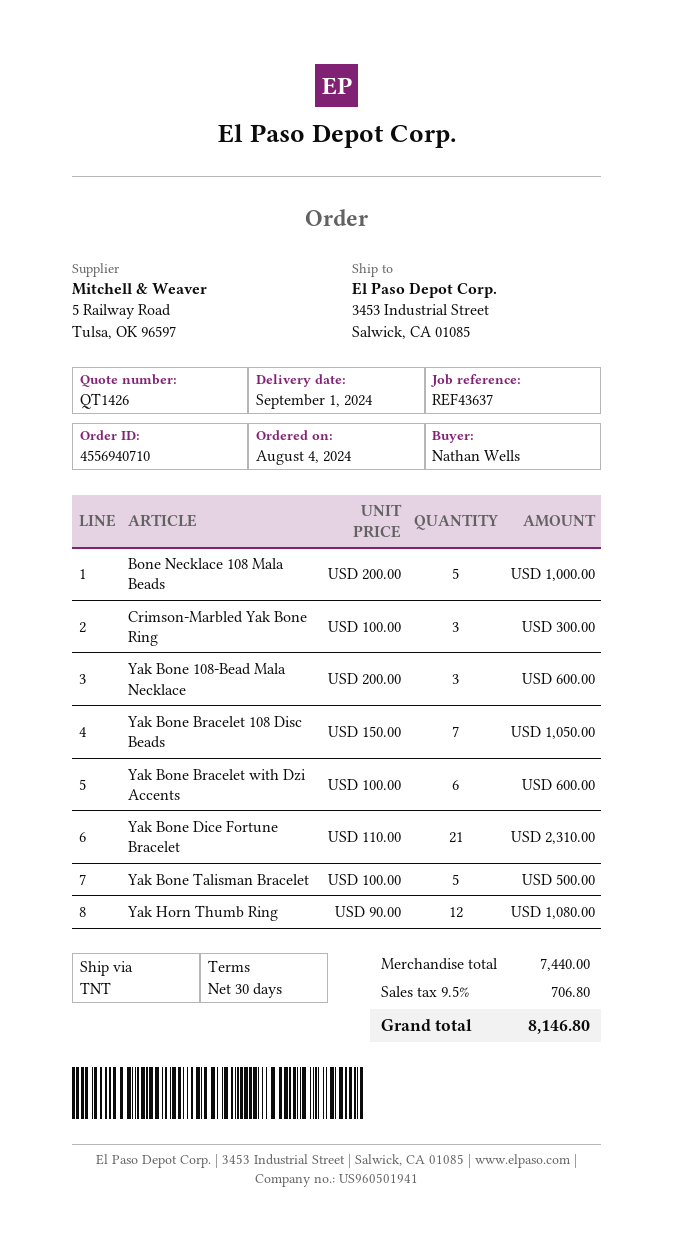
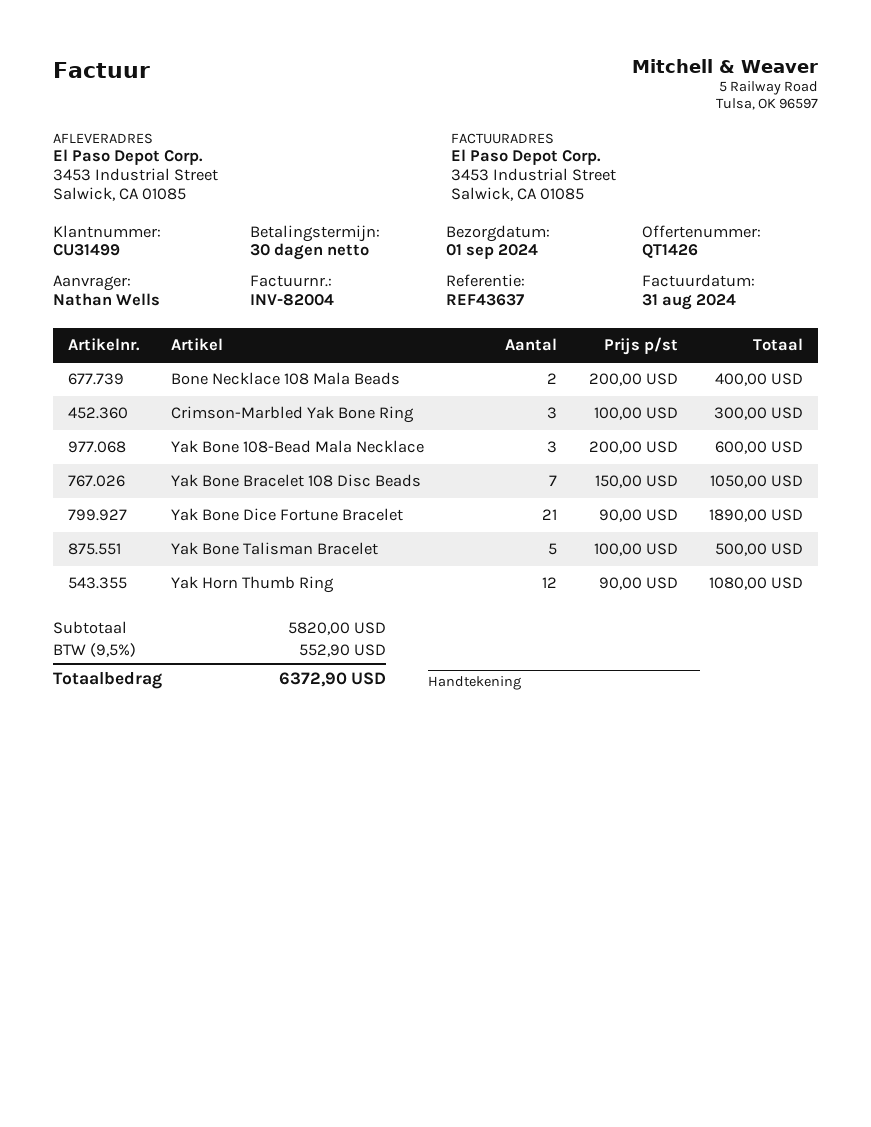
Bone Necklace 108 Mala Beads: 5 x 200.00 = 1000.00 -> 2 x 200.00 = 400.00
Yak Bone Bracelet with Dzi Accents: 6 x 100.00 = 600.00 -> none
Yak Bone Dice Fortune Bracelet: 21 x 110.00 = 2310.00 -> 21 x 90.00 = 1890.00
subtotal: 7440.00 -> 5820.00
tax: 9.5% = 706.80 -> 9.5% = 552.90
total: 8146.80 -> 6372.90

